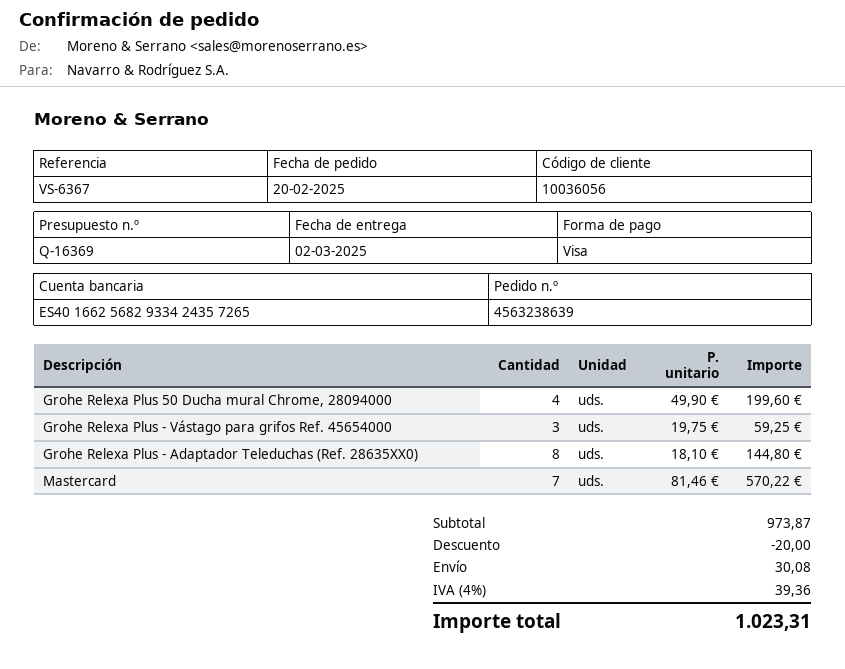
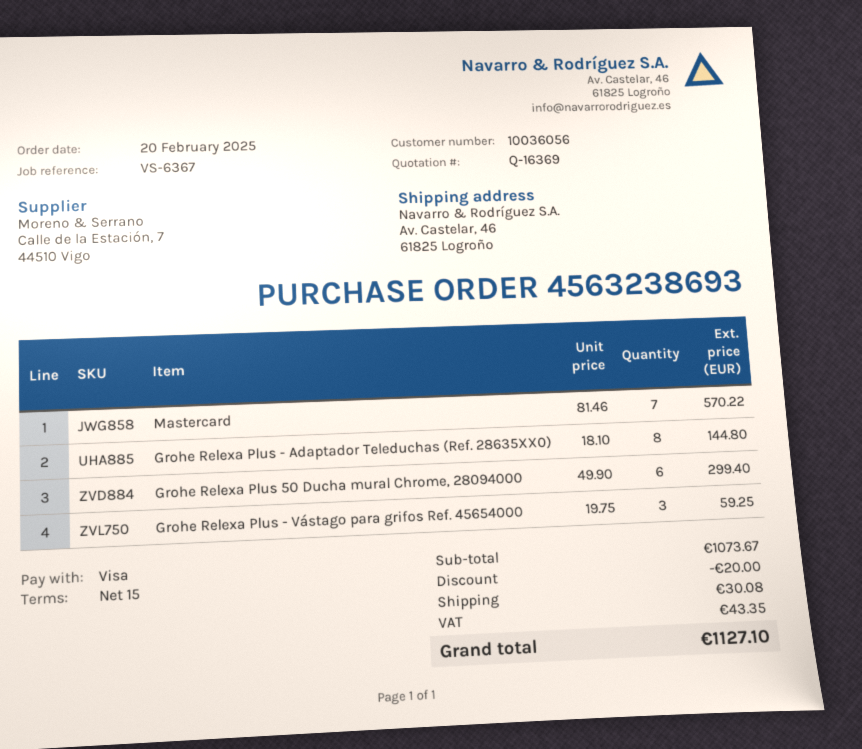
order number: 4563238639 -> 4563238693
Grohe Relexa Plus 50 Ducha mural Chrome, 28094000: 4 x 49.90 = 199.60 -> 6 x 49.90 = 299.40
subtotal: 973.87 -> 1073.67
tax: 39.36 -> 43.35
total: 1023.31 -> 1127.10

